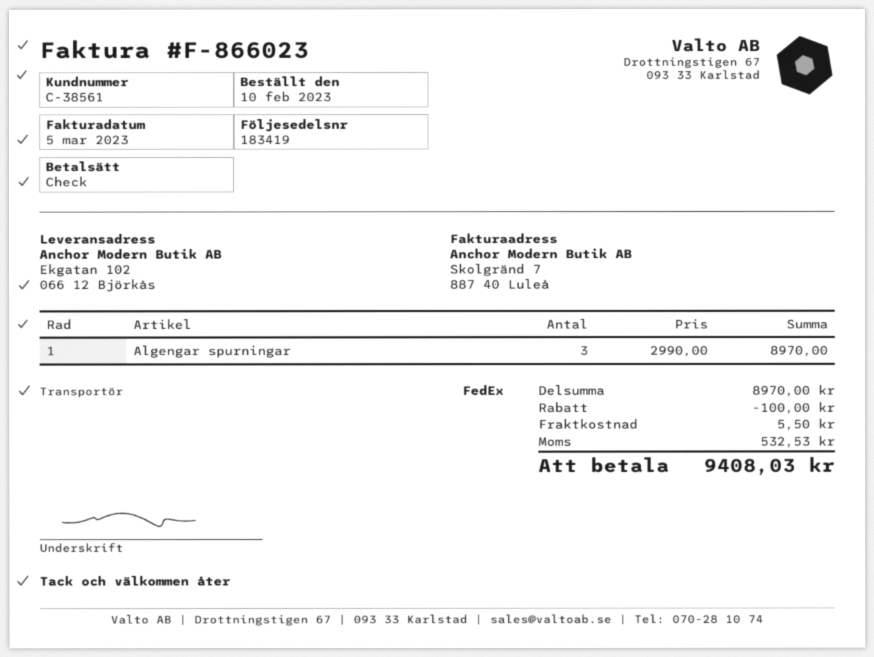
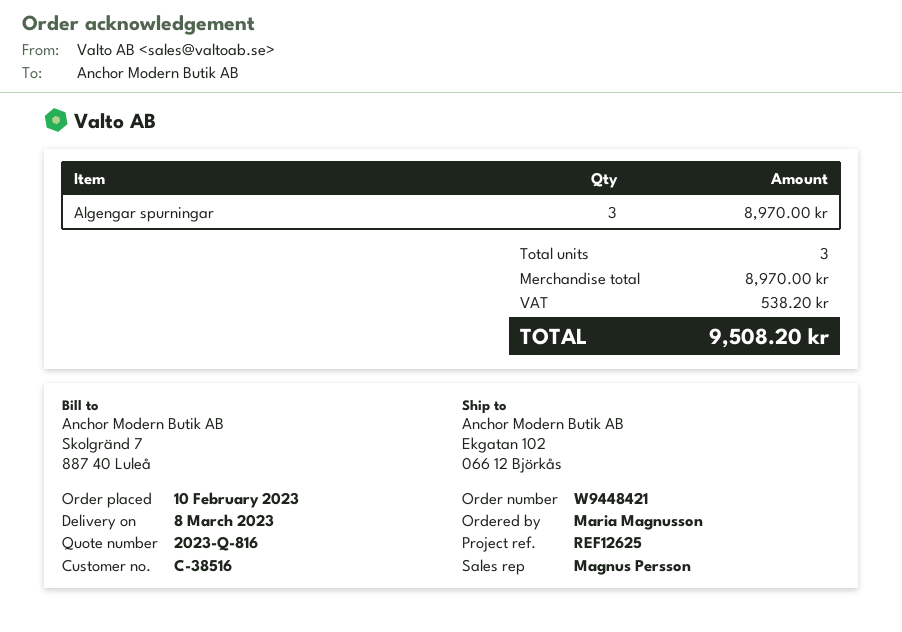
customer number: C-38561 -> C-38516
discount: 100.00 -> none
shipping: 5.50 -> none
tax: 532.53 -> 538.20
total: 9408.03 -> 9508.20

